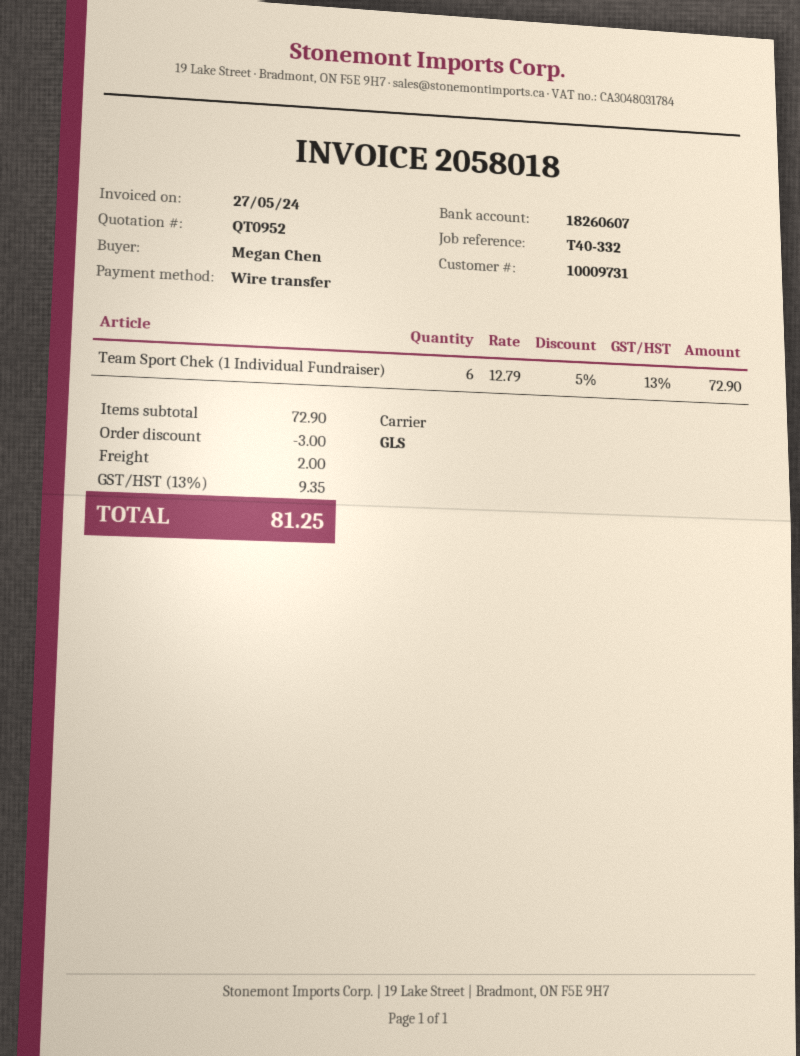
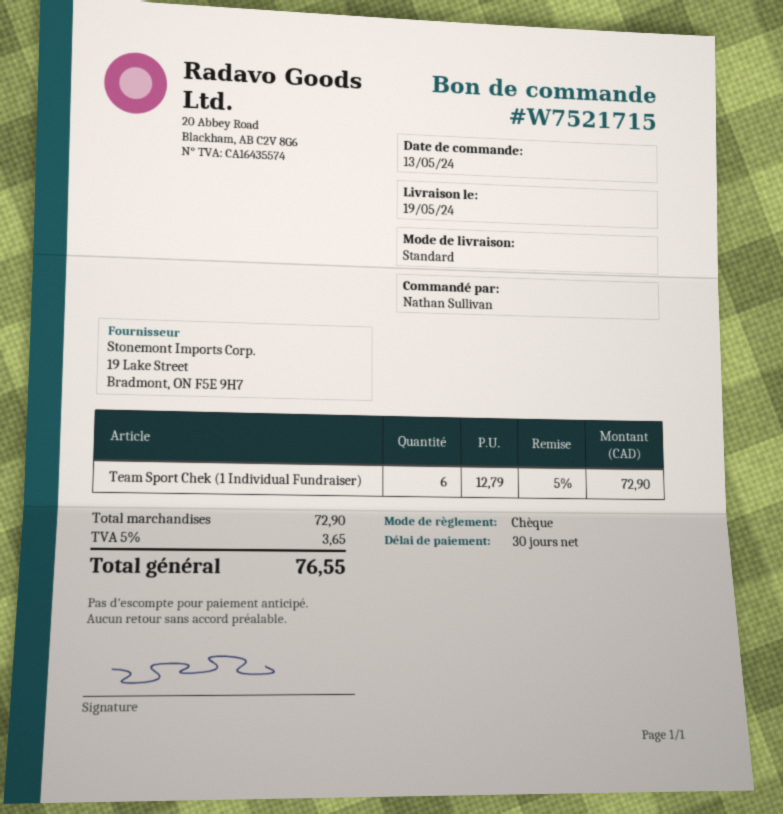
ordered by: Megan Chen -> Nathan Sullivan
payment method: bank transfer -> cheque
shipping method: GLS -> standard
discount: 3.00 -> none
shipping: 2.00 -> none
tax: 13% = 9.35 -> 5% = 3.65
total: 81.25 -> 76.55

